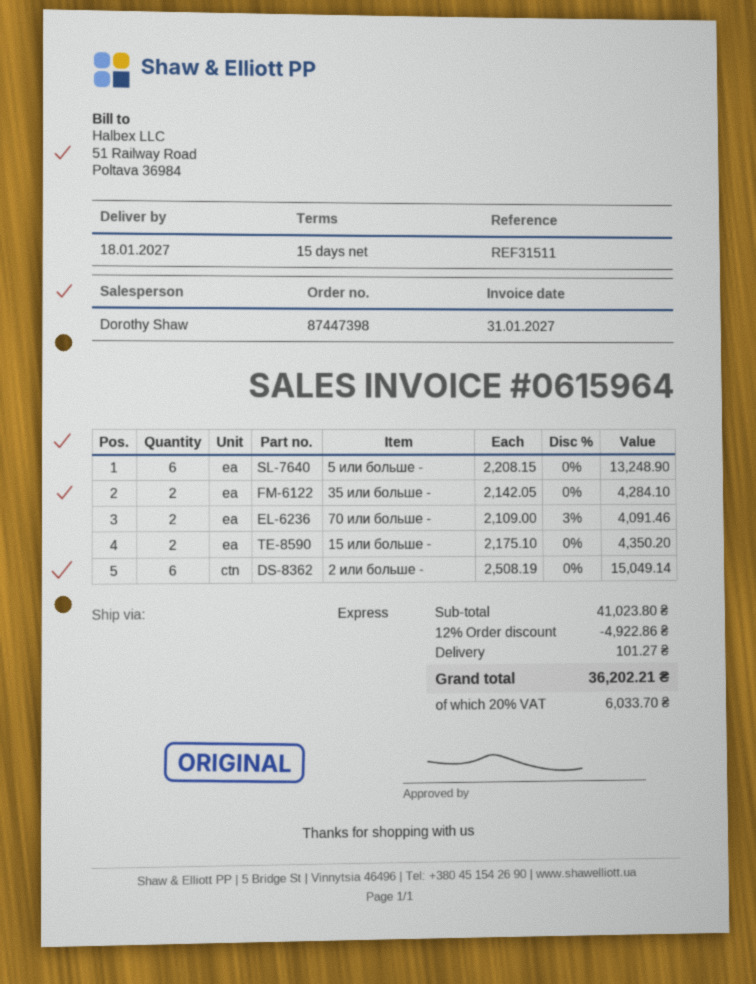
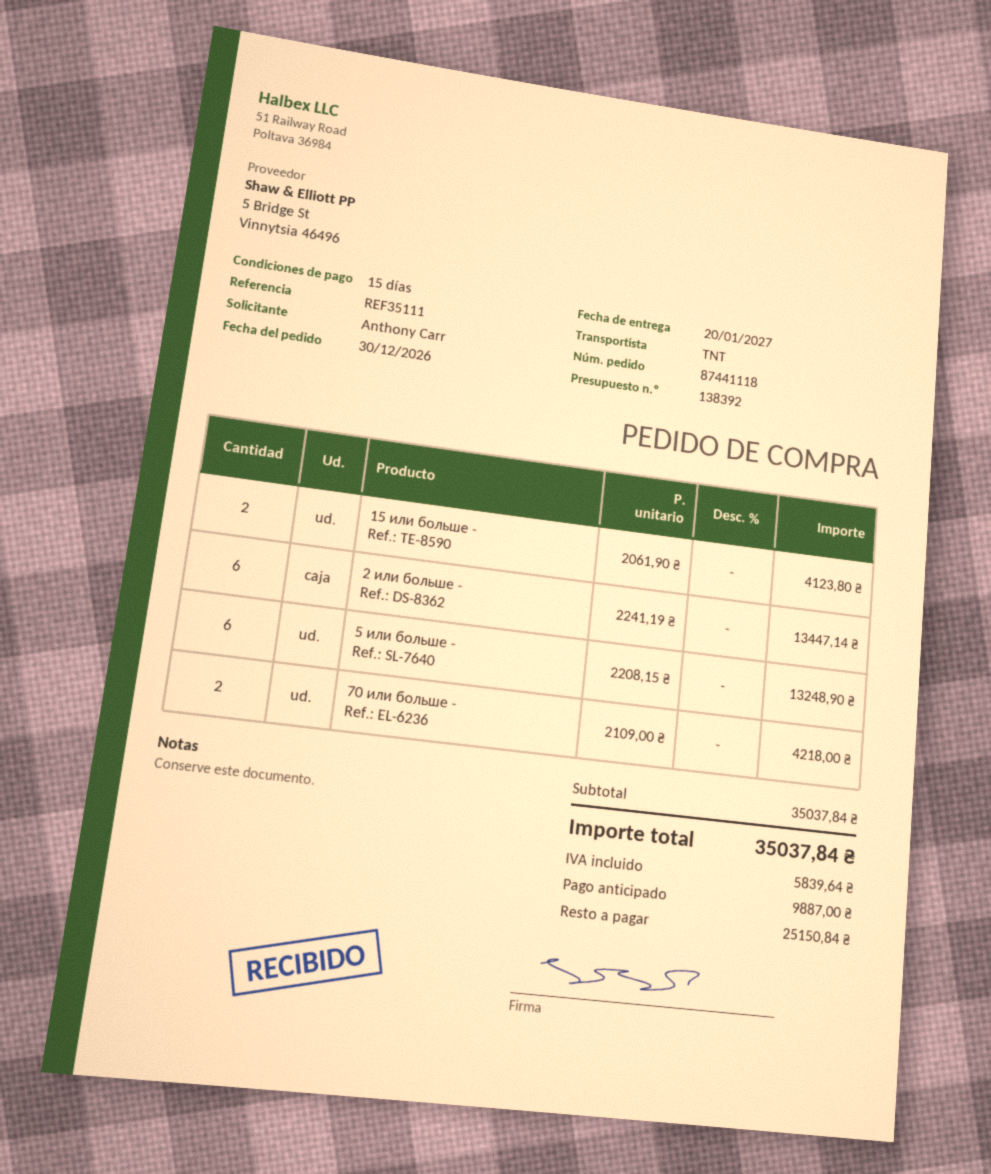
order number: 87447398 -> 87441118
delivery date: 2027-01-18 -> 2027-01-20
reference: REF31511 -> REF35111
shipping method: express -> TNT
35 или больше -: 2 x 2142.05 = 4284.10 -> none
70 или больше -: 2 x 2109.00 - 3% = 4091.46 -> 2 x 2109.00 = 4218.00
15 или больше -: 2 x 2175.10 = 4350.20 -> 2 x 2061.90 = 4123.80
2 или больше -: 6 x 2508.19 = 15049.14 -> 6 x 2241.19 = 13447.14
subtotal: 41023.80 -> 35037.84
discount: 12% = 4922.86 -> none
shipping: 101.27 -> none
tax: 6033.70 -> 5839.64
total: 36202.21 -> 35037.84

